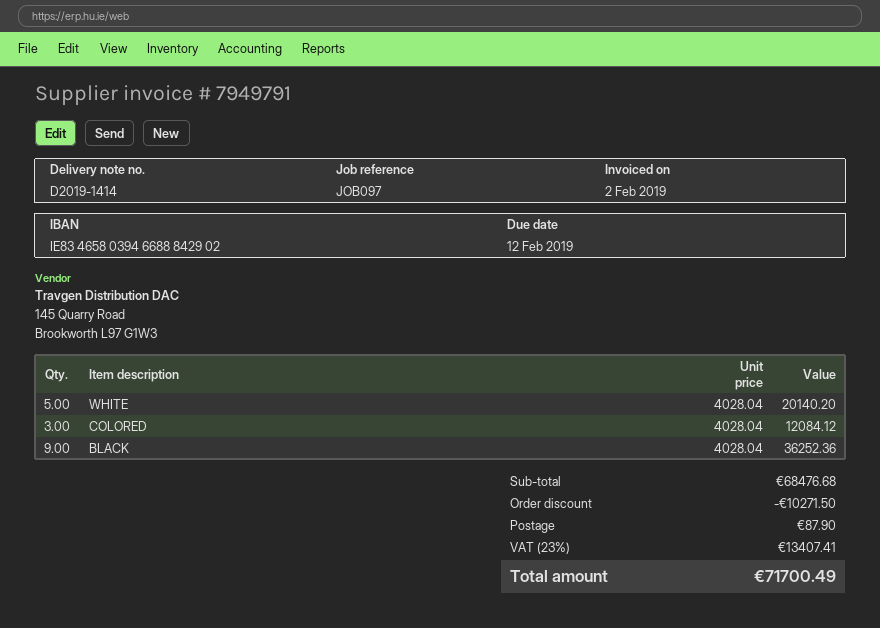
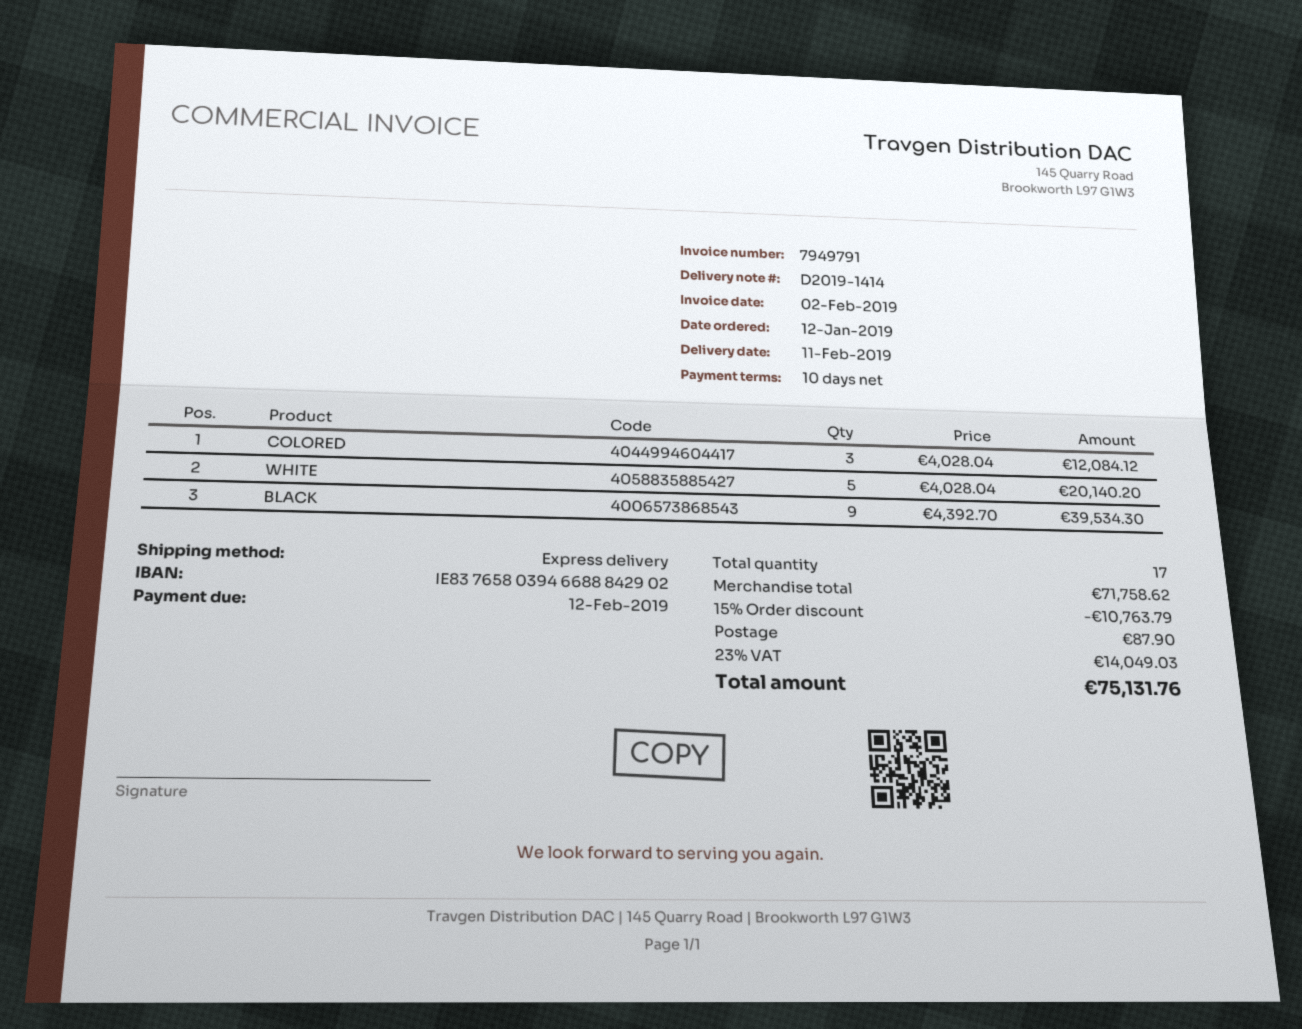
bank account: IE83465803946688842902 -> IE83765803946688842902
BLACK: 9 x 4028.04 = 36252.36 -> 9 x 4392.70 = 39534.30
subtotal: 68476.68 -> 71758.62
discount: 10271.50 -> 10763.79
tax: 23% = 13407.41 -> 23% = 14049.03
total: 71700.49 -> 75131.76

